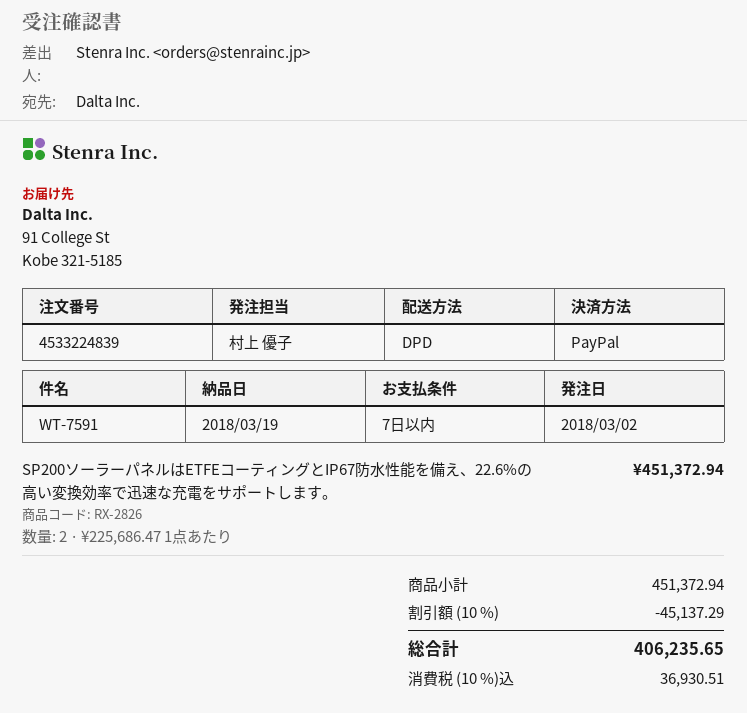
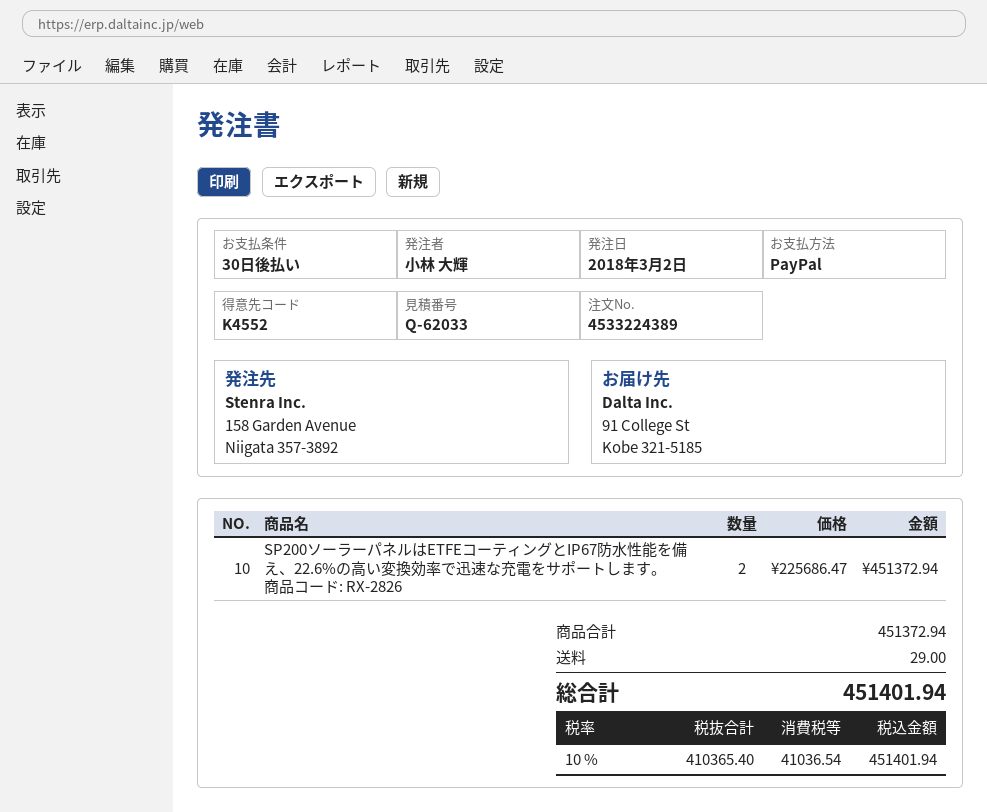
order number: 4533224839 -> 4533224389
payment terms: 7 days -> 30 days
ordered by: 村上 優子 -> 小林 大輝
discount: 10% = 45137.29 -> none
shipping: none -> 29.00
tax: 10% = 36930.51 -> 10% = 41036.54
total: 406235.65 -> 451401.94

